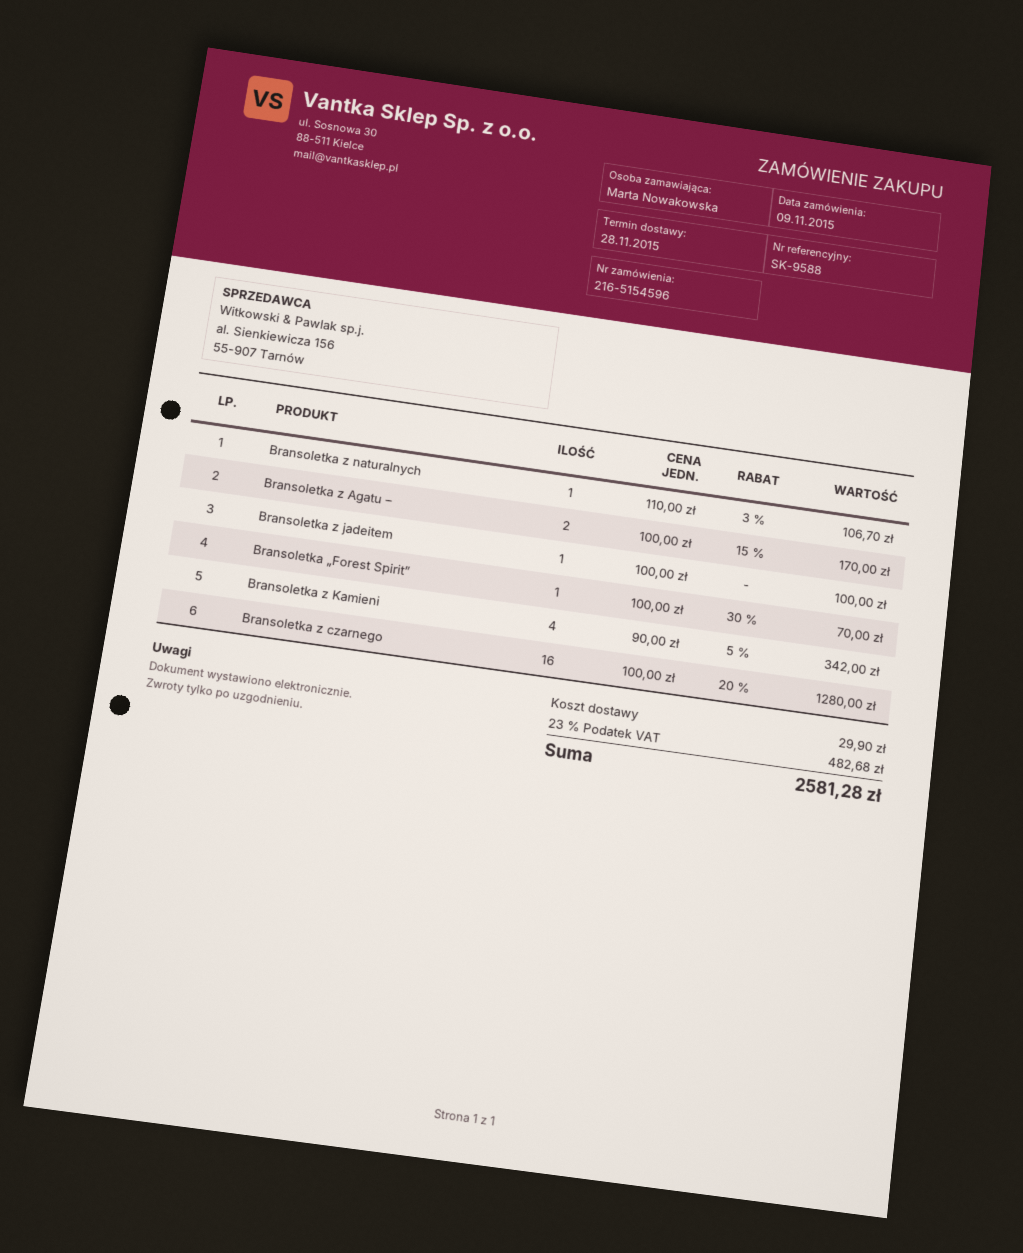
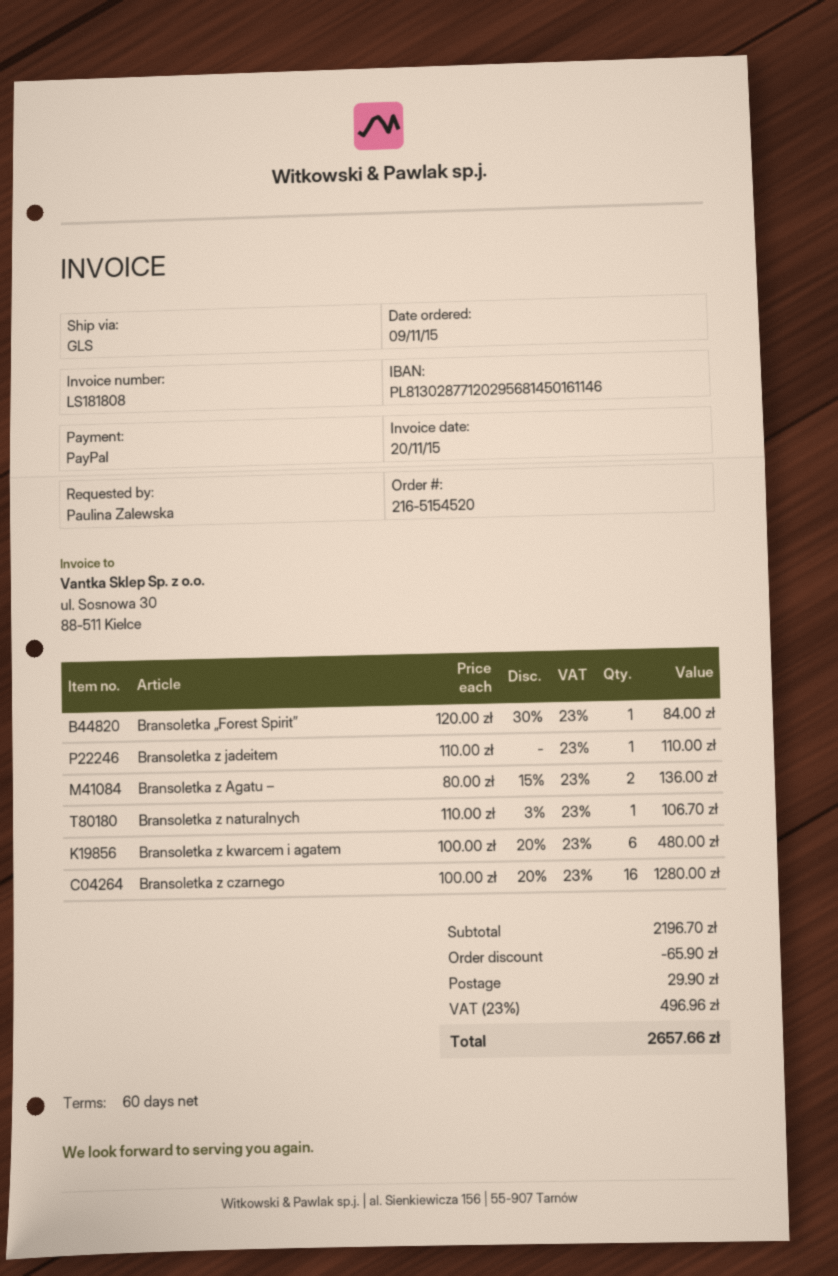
order number: 216-5154596 -> 216-5154520
ordered by: Marta Nowakowska -> Paulina Zalewska
Bransoletka z Agatu –: 2 x 100.00 - 15% = 170.00 -> 2 x 80.00 - 15% = 136.00
Bransoletka z jadeitem: 1 x 100.00 = 100.00 -> 1 x 110.00 = 110.00
Bransoletka „Forest Spirit”: 1 x 100.00 - 30% = 70.00 -> 1 x 120.00 - 30% = 84.00
Bransoletka z Kamieni: 4 x 90.00 - 5% = 342.00 -> none
Bransoletka z kwarcem i agatem: none -> 6 x 100.00 - 20% = 480.00
discount: none -> 65.90
tax: 23% = 482.68 -> 23% = 496.96
total: 2581.28 -> 2657.66

